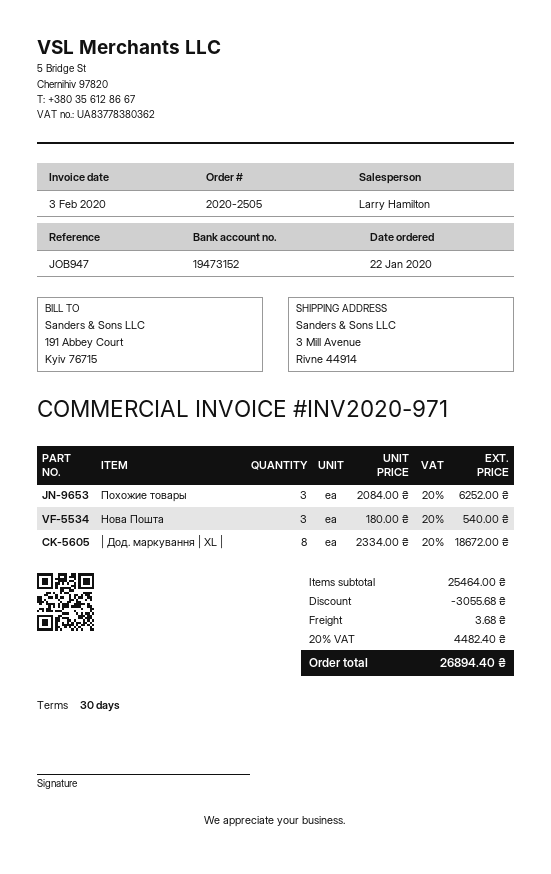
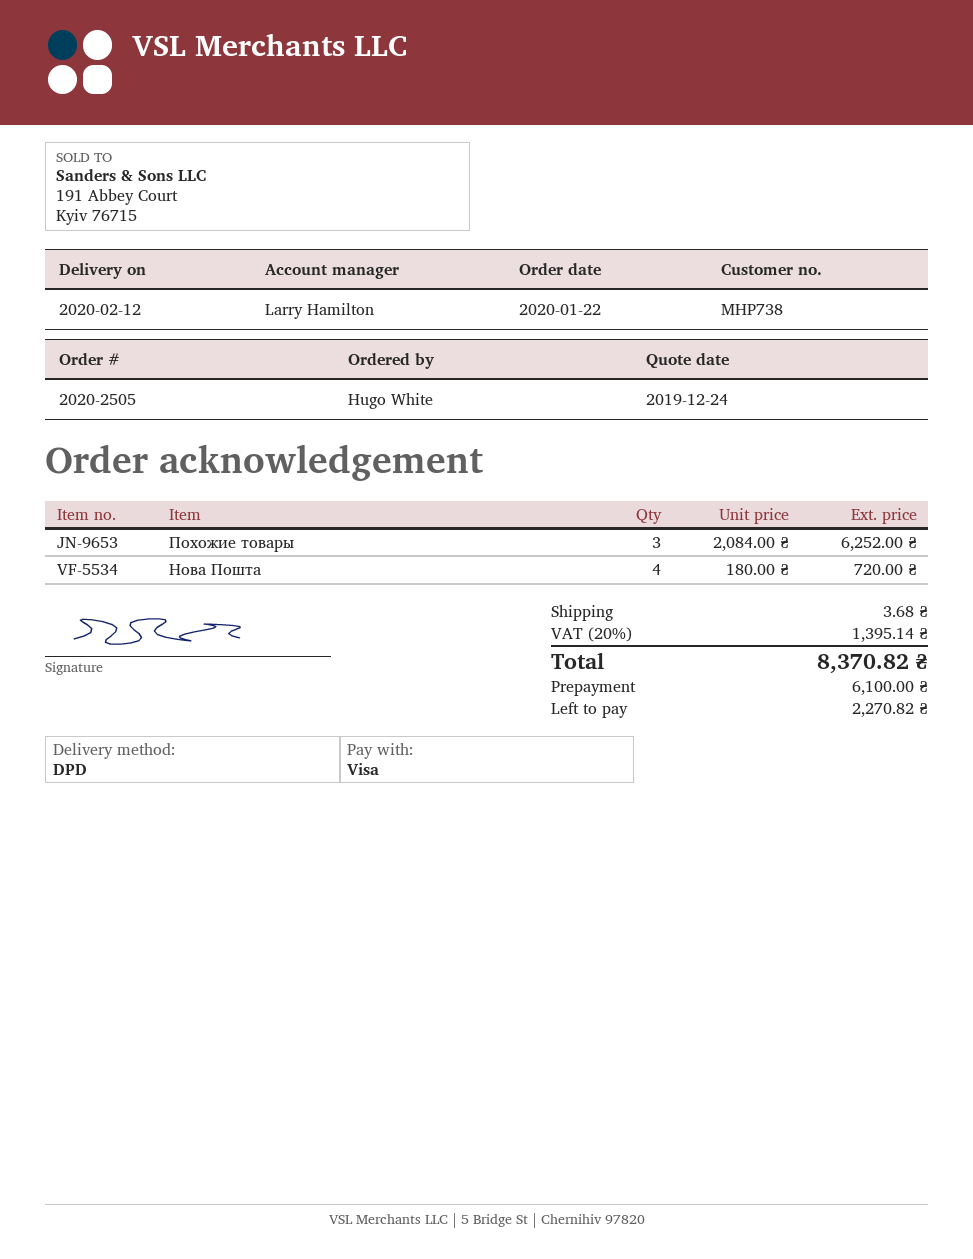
Нова Пошта: 3 x 180.00 = 540.00 -> 4 x 180.00 = 720.00
| Дод. маркування | XL |: 8 x 2334.00 = 18672.00 -> none
discount: 3055.68 -> none
tax: 20% = 4482.40 -> 20% = 1395.14
total: 26894.40 -> 8370.82

